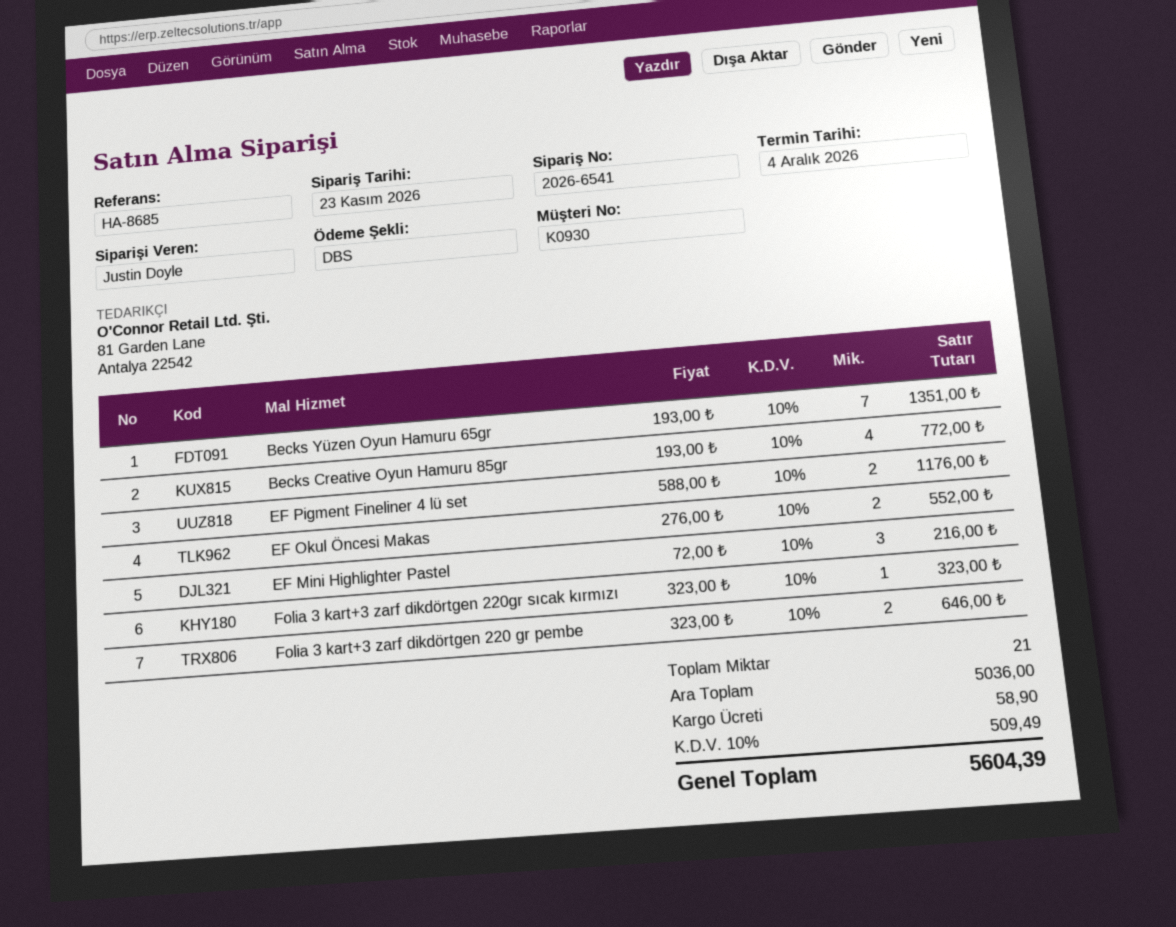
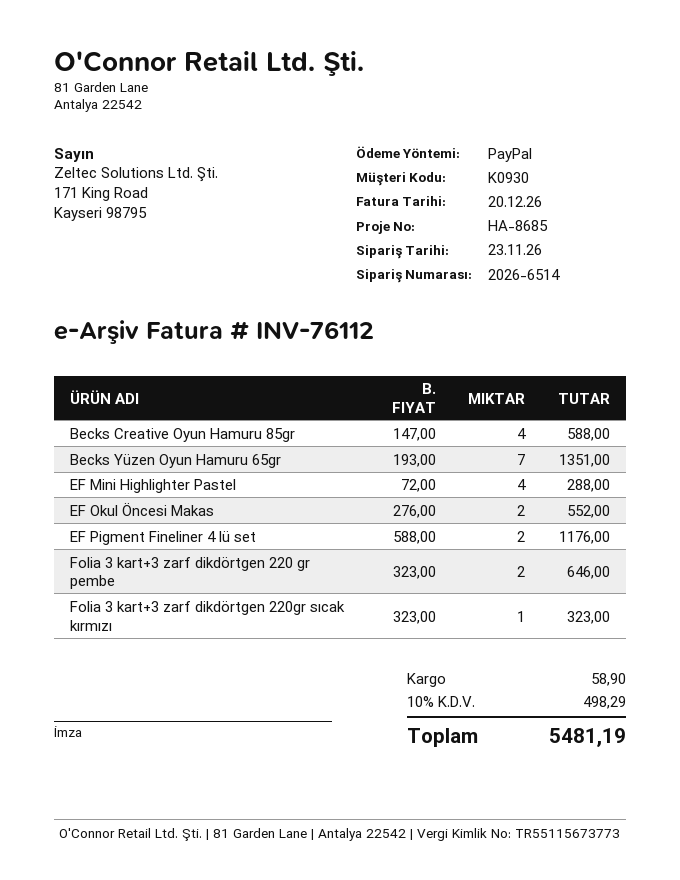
order number: 2026-6541 -> 2026-6514
payment method: direct debit -> PayPal
Becks Creative Oyun Hamuru 85gr: 4 x 193.00 = 772.00 -> 4 x 147.00 = 588.00
EF Mini Highlighter Pastel: 3 x 72.00 = 216.00 -> 4 x 72.00 = 288.00
tax: 10% = 509.49 -> 10% = 498.29
total: 5604.39 -> 5481.19

